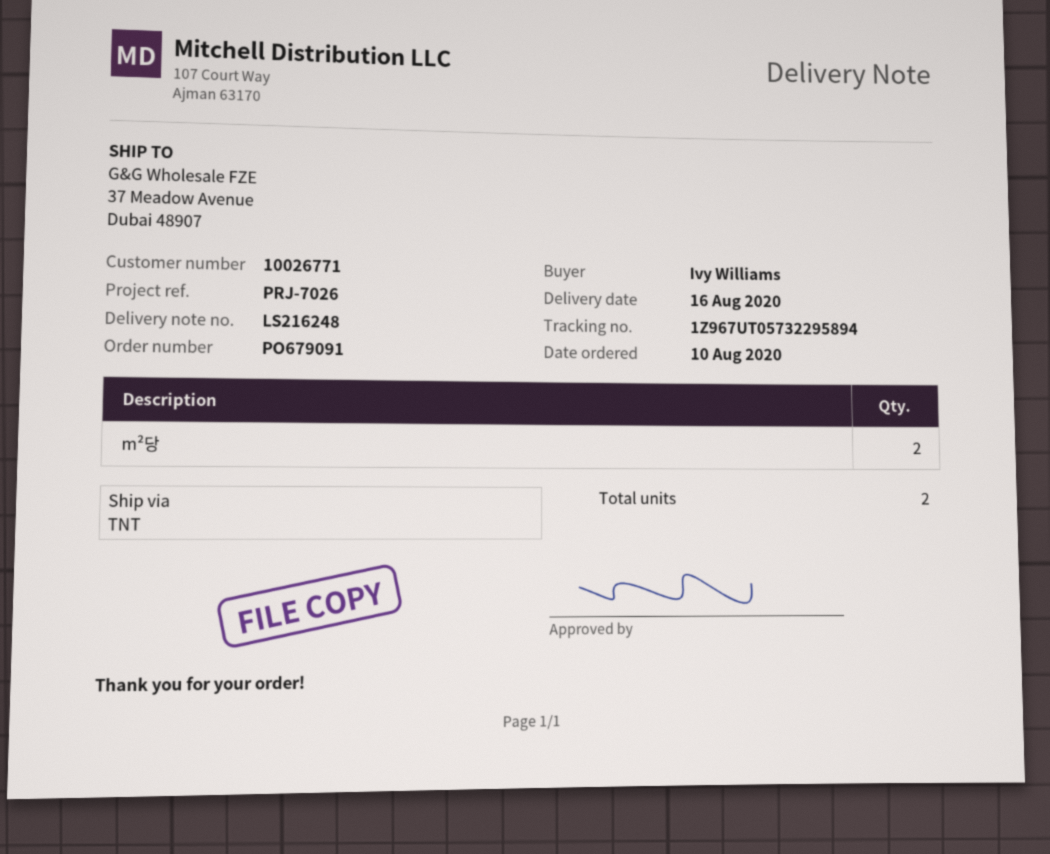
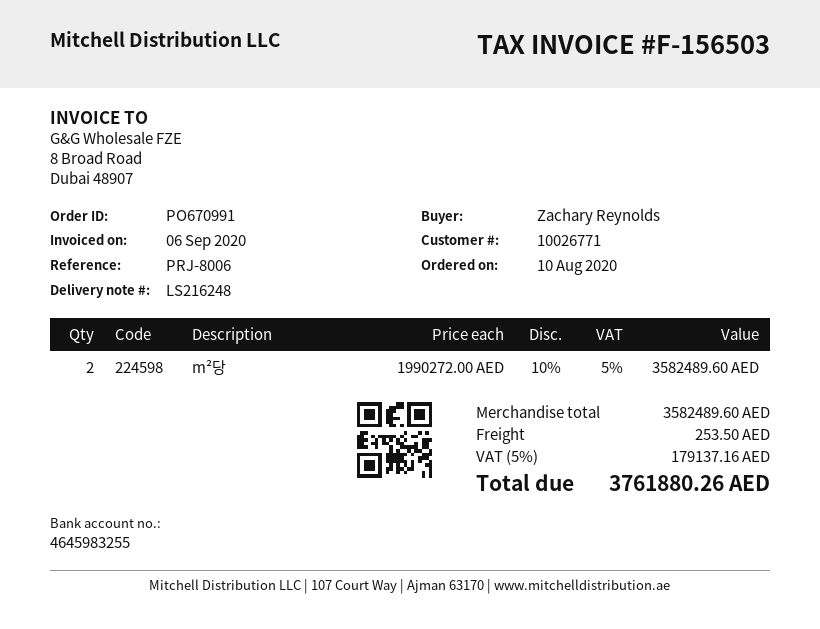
order number: PO679091 -> PO670991
reference: PRJ-7026 -> PRJ-8006
ordered by: Ivy Williams -> Zachary Reynolds

